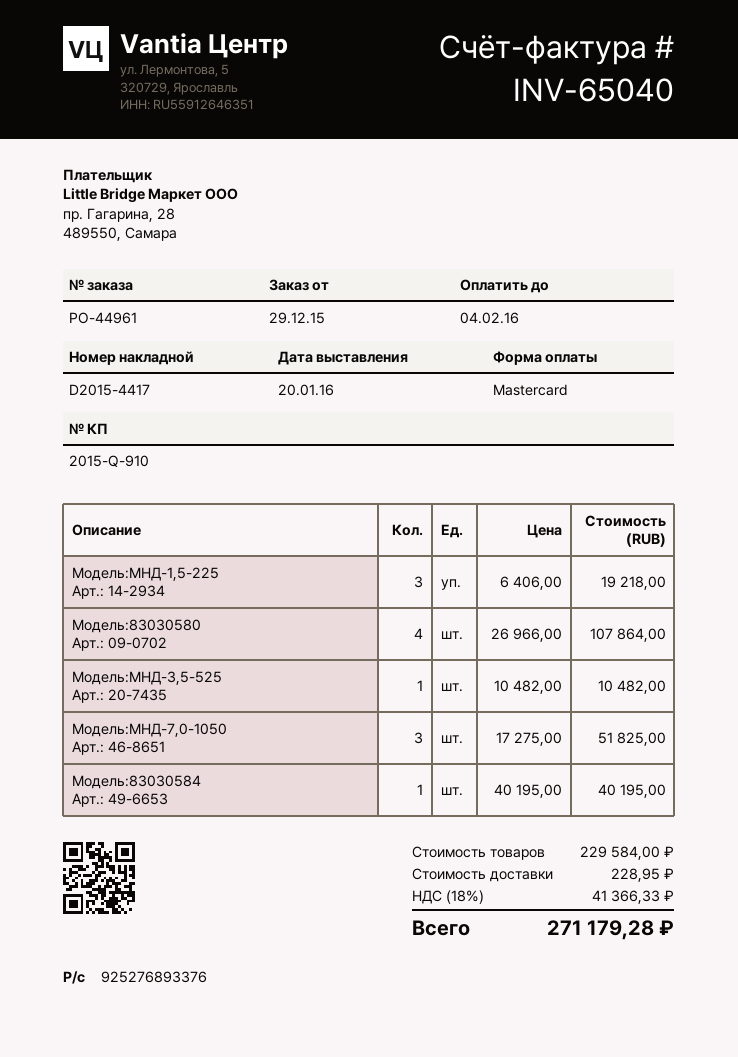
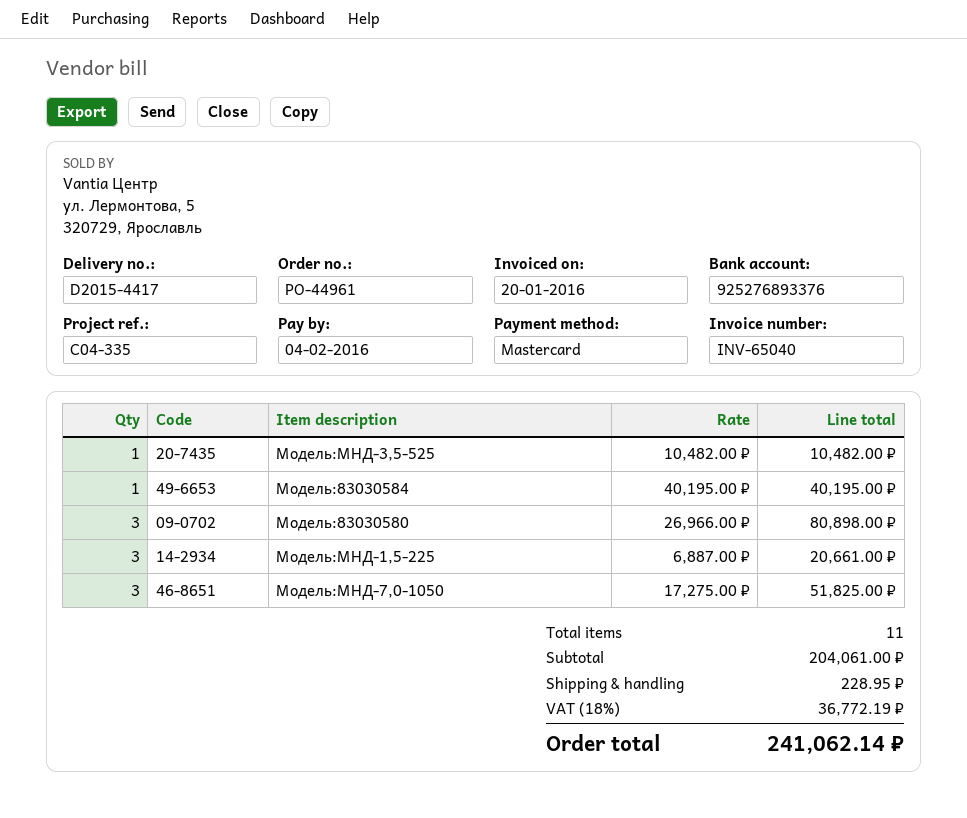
Модель:МНД-1,5-225: 3 x 6406.00 = 19218.00 -> 3 x 6887.00 = 20661.00
Модель:83030580: 4 x 26966.00 = 107864.00 -> 3 x 26966.00 = 80898.00
subtotal: 229584.00 -> 204061.00
tax: 18% = 41366.33 -> 18% = 36772.19
total: 271179.28 -> 241062.14

